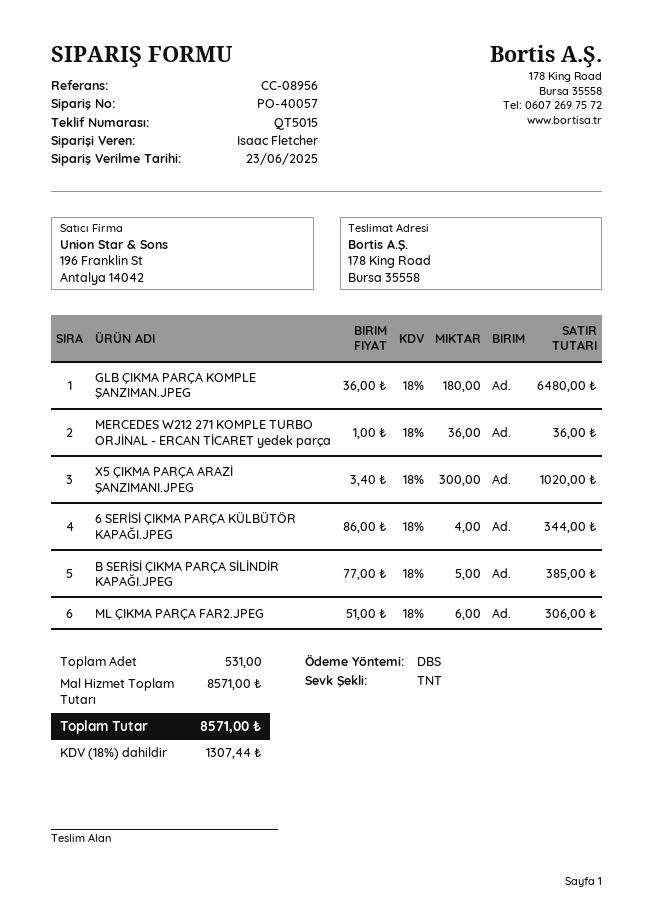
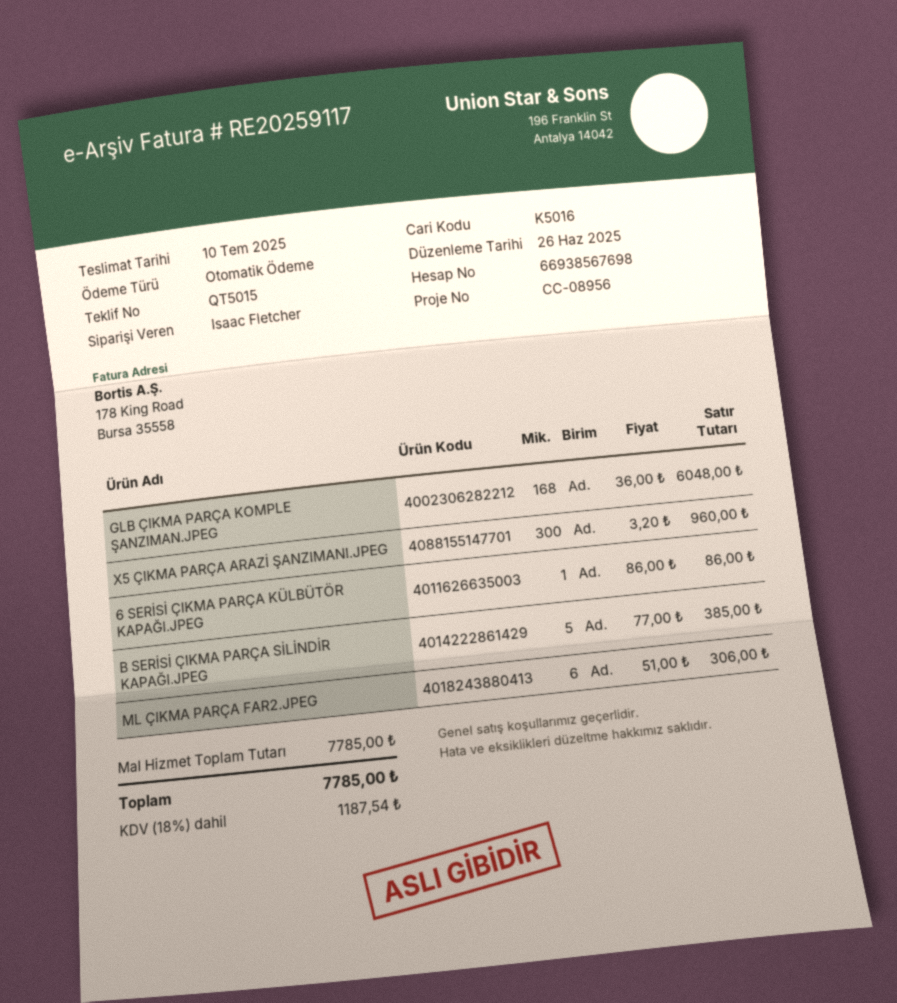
GLB ÇIKMA PARÇA KOMPLE ŞANZIMAN.JPEG: 180 x 36.00 = 6480.00 -> 168 x 36.00 = 6048.00
MERCEDES W212 271 KOMPLE TURBO ORJİNAL - ERCAN TİCARET yedek parça: 36 x 1.00 = 36.00 -> none
X5 ÇIKMA PARÇA ARAZİ ŞANZIMANI.JPEG: 300 x 3.40 = 1020.00 -> 300 x 3.20 = 960.00
6 SERİSİ ÇIKMA PARÇA KÜLBÜTÖR KAPAĞI.JPEG: 4 x 86.00 = 344.00 -> 1 x 86.00 = 86.00
subtotal: 8571.00 -> 7785.00
tax: 18% = 1307.44 -> 18% = 1187.54
total: 8571.00 -> 7785.00

